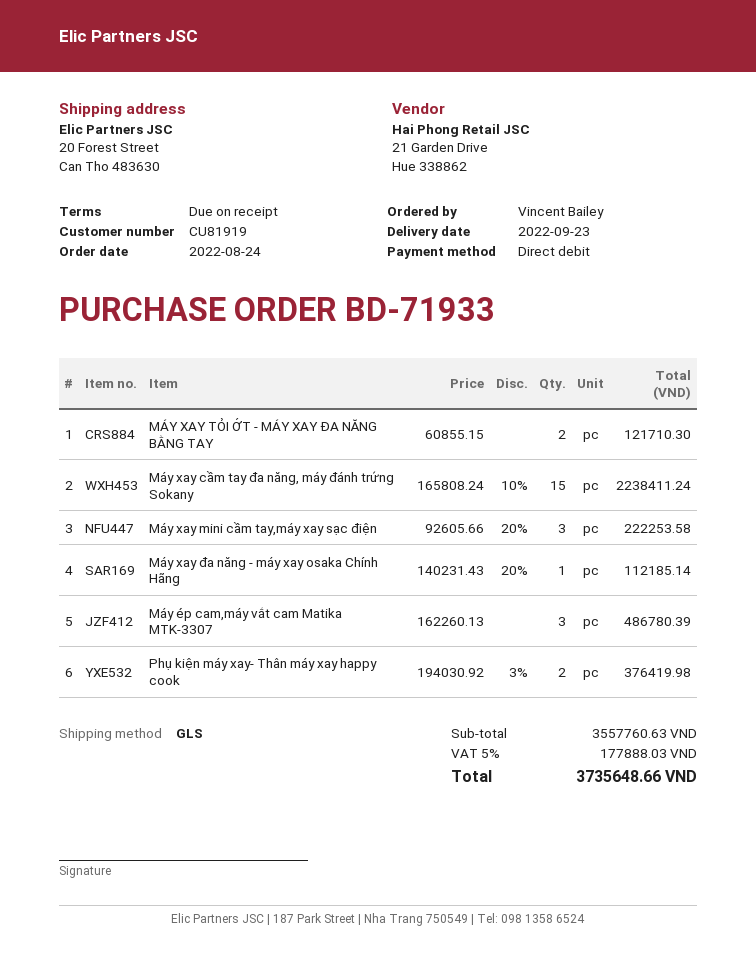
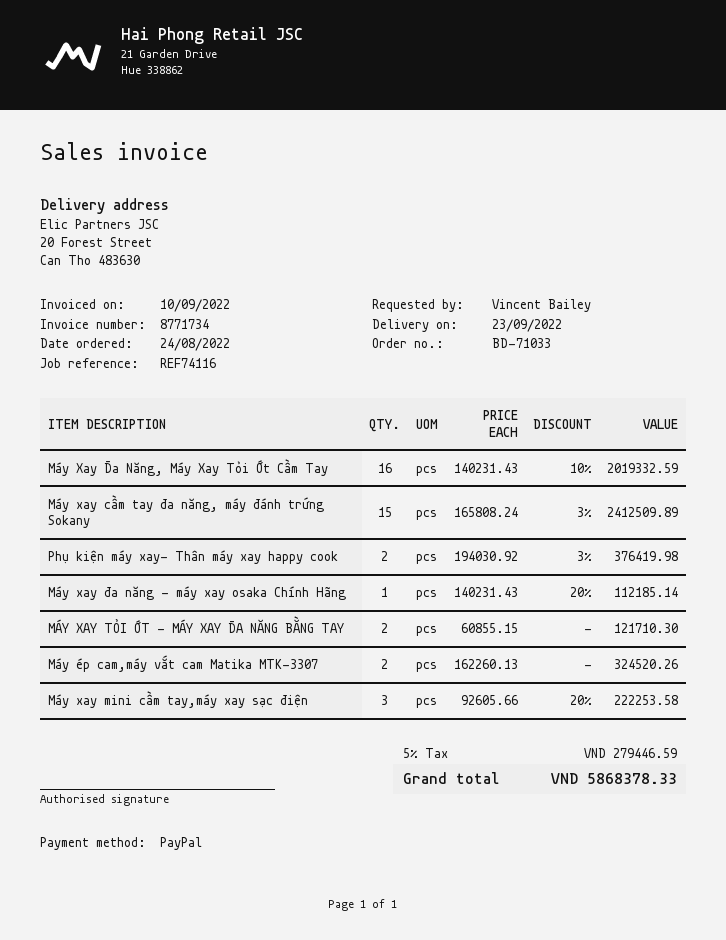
order number: BD-71933 -> BD-71033
payment method: direct debit -> PayPal
Máy xay cầm tay đa năng, máy đánh trứng Sokany: 15 x 165808.24 - 10% = 2238411.24 -> 15 x 165808.24 - 3% = 2412509.89
Máy ép cam,máy vắt cam Matika MTK-3307: 3 x 162260.13 = 486780.39 -> 2 x 162260.13 = 324520.26
Máy Xay Đa Năng, Máy Xay Tỏi Ớt Cầm Tay: none -> 16 x 140231.43 - 10% = 2019332.59
tax: 5% = 177888.03 -> 5% = 279446.59
total: 3735648.66 -> 5868378.33

